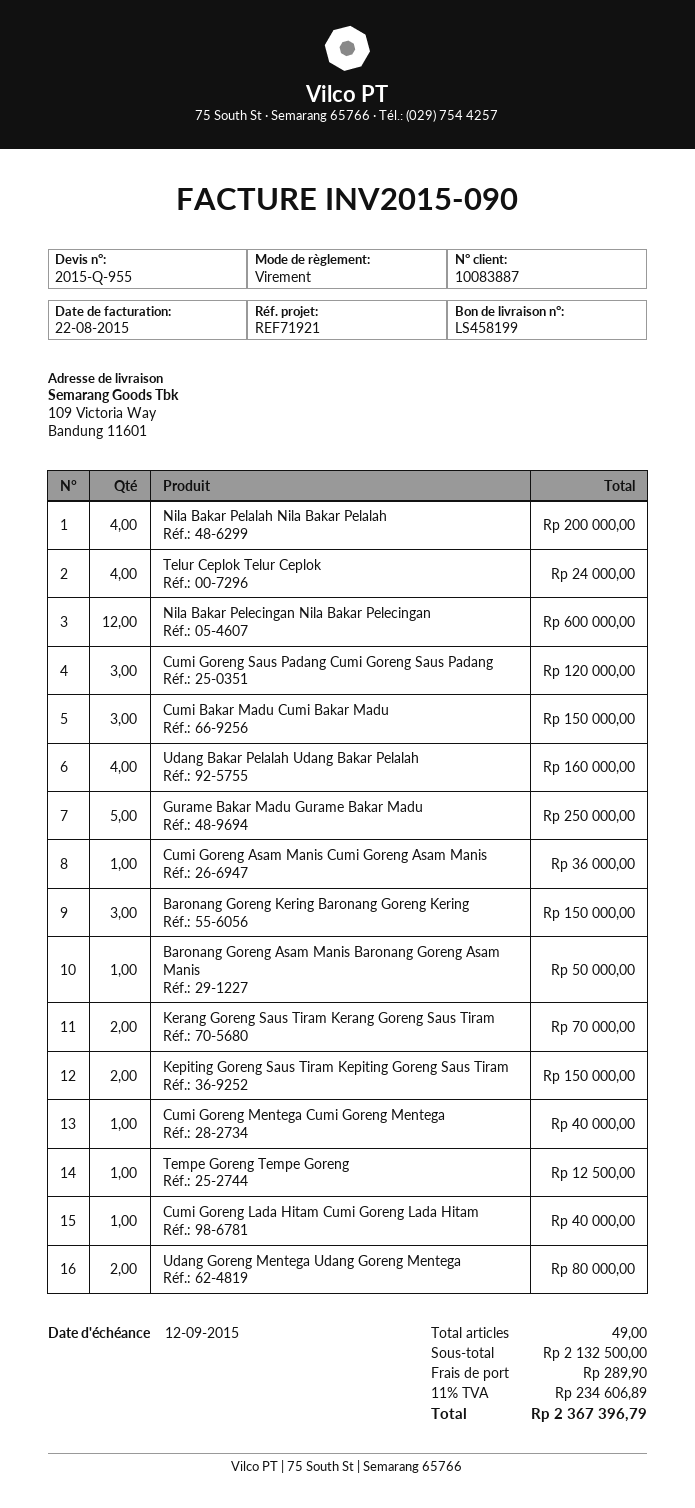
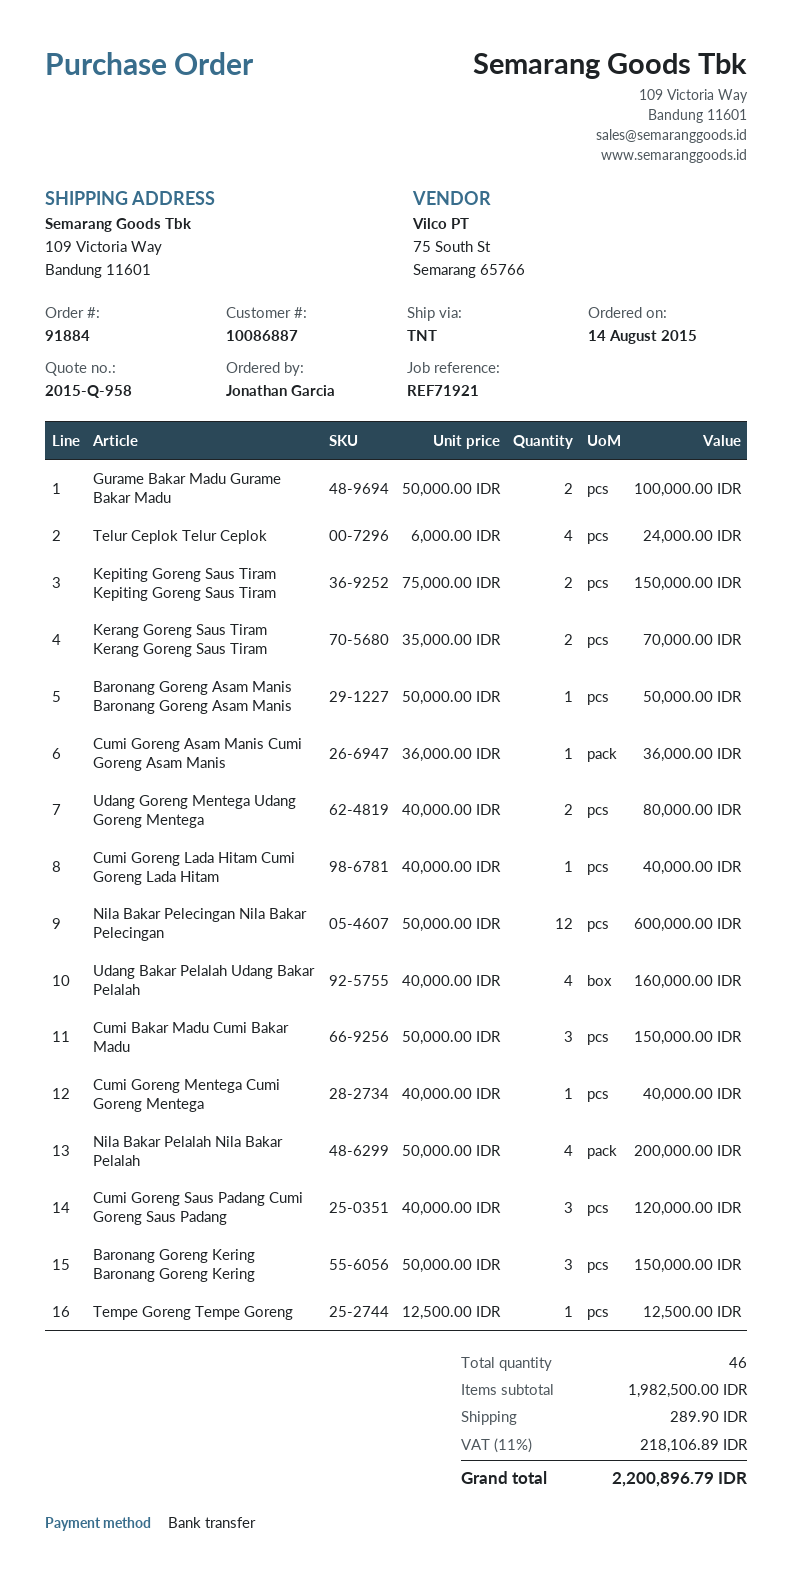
quote number: 2015-Q-955 -> 2015-Q-958
customer number: 10083887 -> 10086887
Gurame Bakar Madu Gurame Bakar Madu: 5 for 250000.00 -> 2 for 100000.00
total quantity: 49 -> 46
subtotal: 2132500.00 -> 1982500.00
tax: 11% = 234606.89 -> 11% = 218106.89
total: 2367396.79 -> 2200896.79

